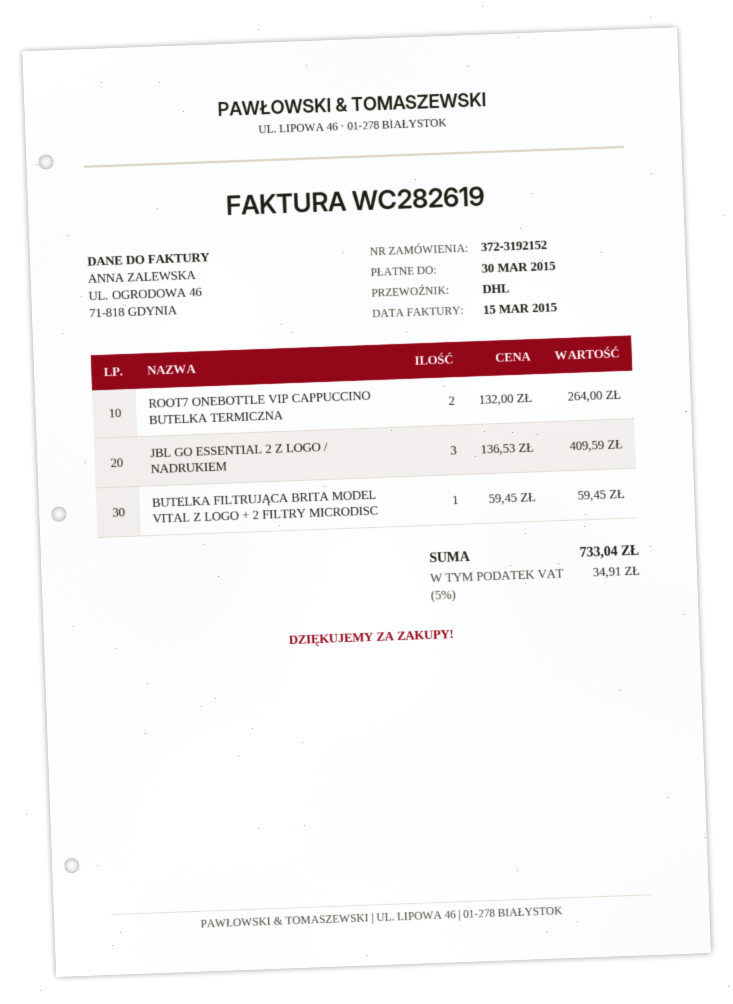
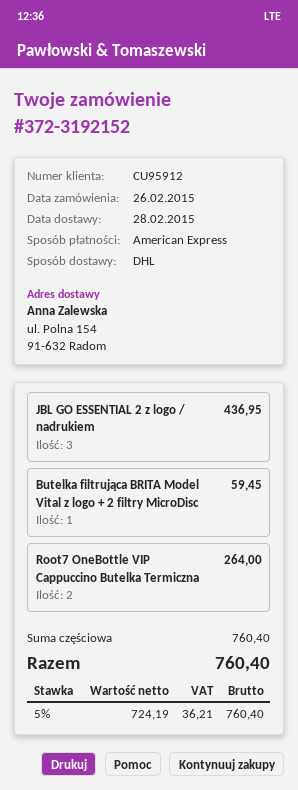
JBL GO ESSENTIAL 2 Z LOGO / NADRUKIEM: 3 for 409.59 -> 3 for 436.95
tax: 5% = 34.91 -> 5% = 36.21
total: 733.04 -> 760.40

